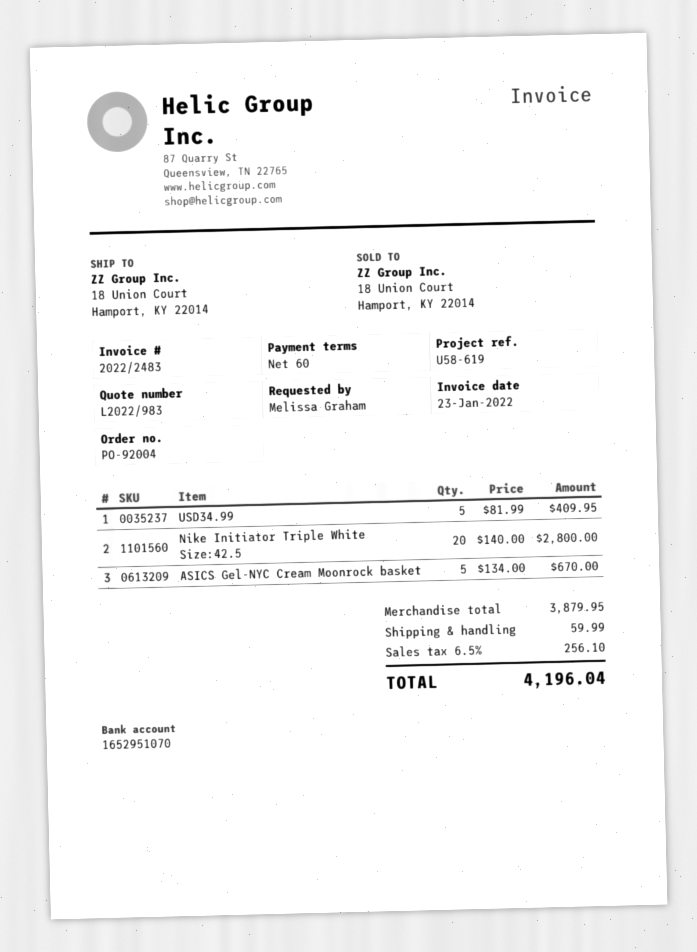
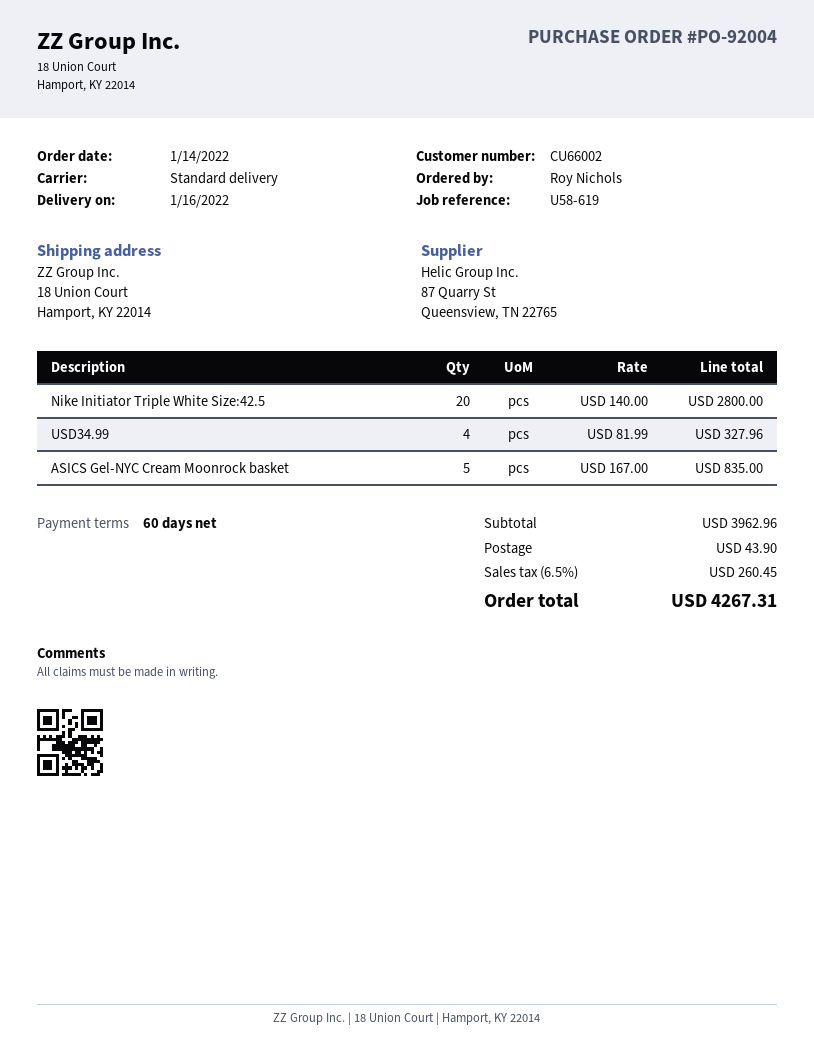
ordered by: Melissa Graham -> Roy Nichols
USD34.99: 5 x 81.99 = 409.95 -> 4 x 81.99 = 327.96
ASICS Gel-NYC Cream Moonrock basket: 5 x 134.00 = 670.00 -> 5 x 167.00 = 835.00
subtotal: 3879.95 -> 3962.96
shipping: 59.99 -> 43.90
tax: 6.5% = 256.10 -> 6.5% = 260.45
total: 4196.04 -> 4267.31

